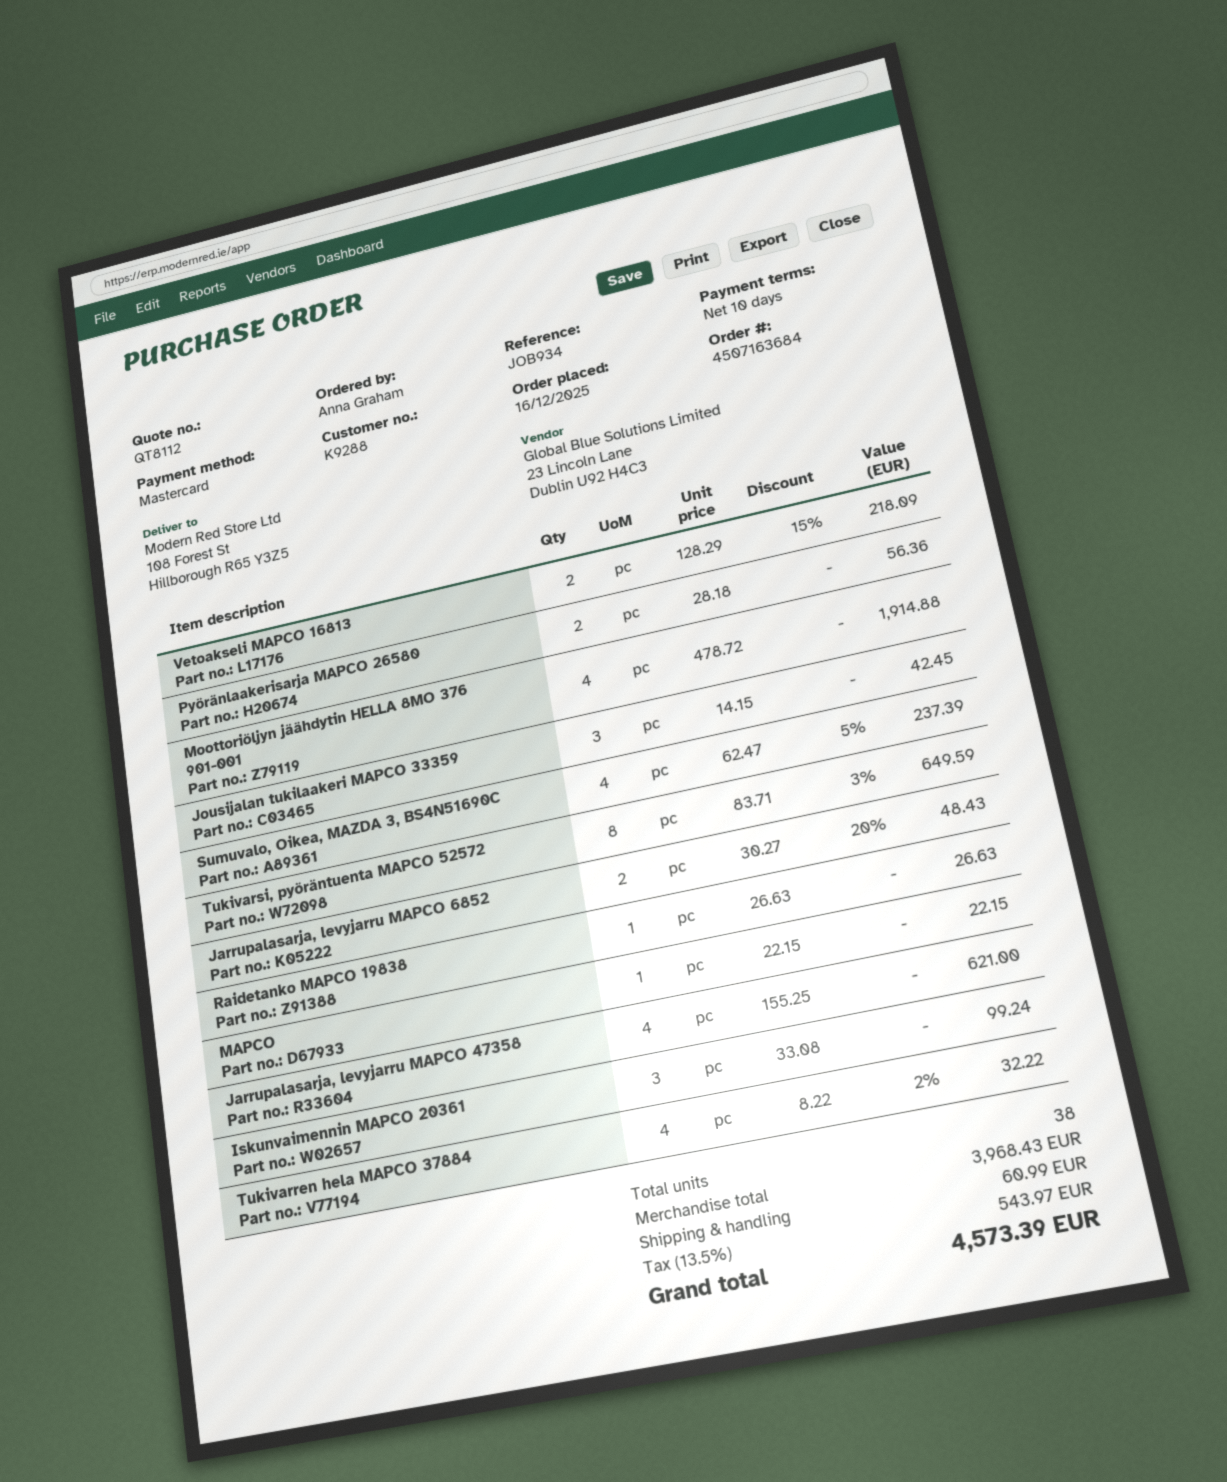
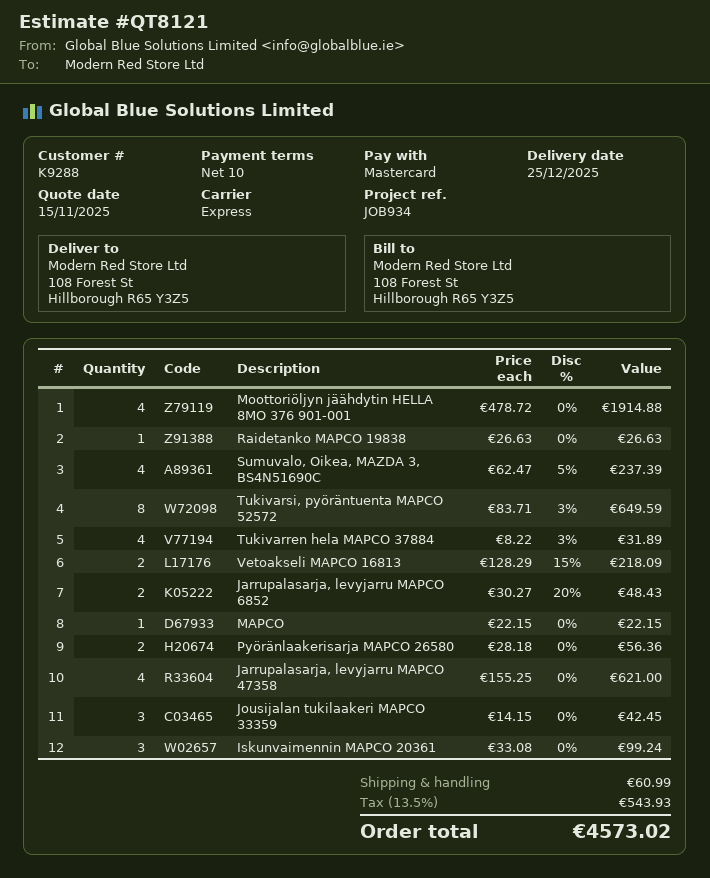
quote number: QT8112 -> QT8121
Tukivarren hela MAPCO 37884: 4 x 8.22 - 2% = 32.22 -> 4 x 8.22 - 3% = 31.89
tax: 13.5% = 543.97 -> 13.5% = 543.93
total: 4573.39 -> 4573.02

